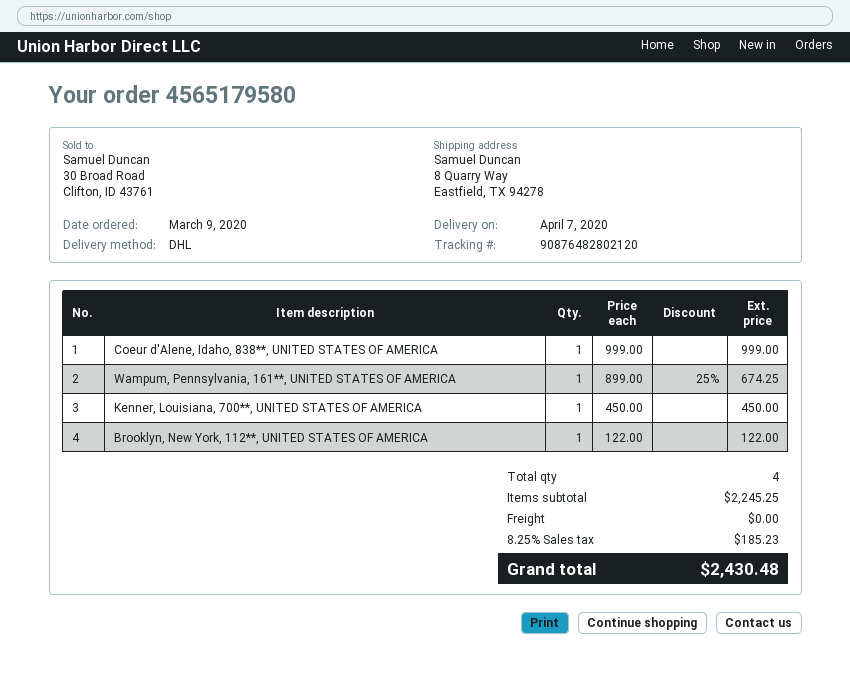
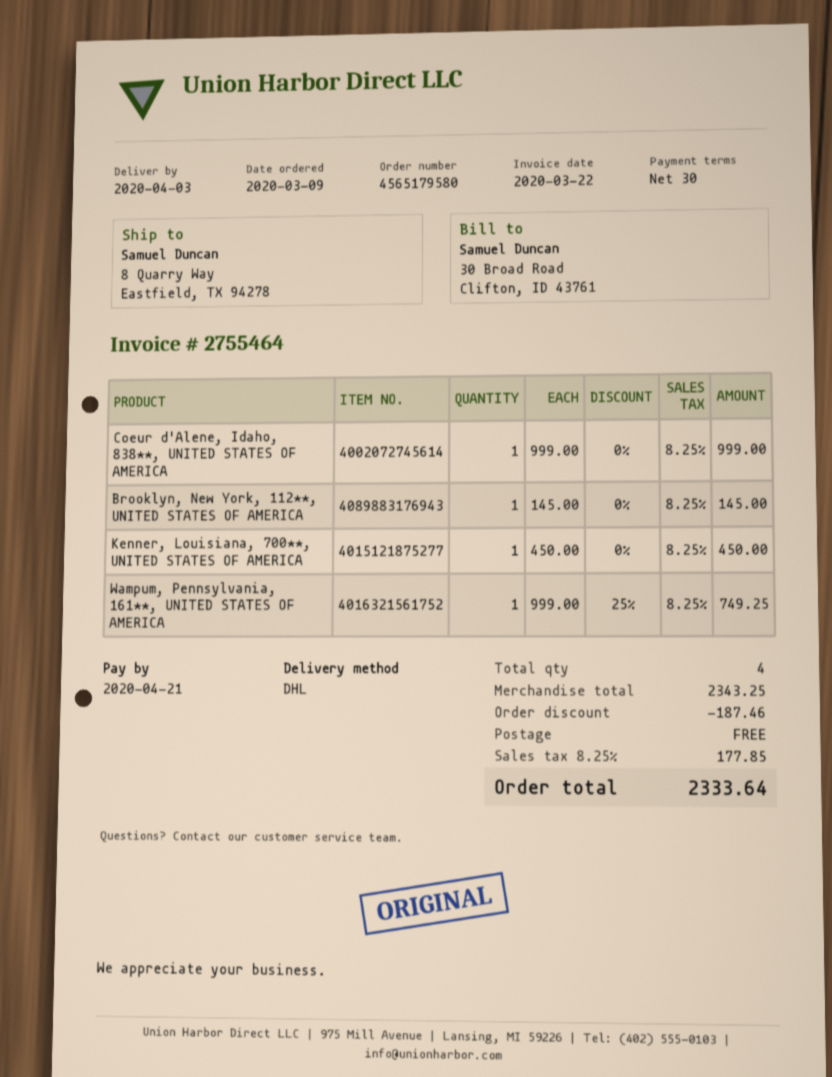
delivery date: 2020-04-07 -> 2020-04-03
Wampum, Pennsylvania, 161**, UNITED STATES OF AMERICA: 1 x 899.00 - 25% = 674.25 -> 1 x 999.00 - 25% = 749.25
Brooklyn, New York, 112**, UNITED STATES OF AMERICA: 1 x 122.00 = 122.00 -> 1 x 145.00 = 145.00
subtotal: 2245.25 -> 2343.25
discount: none -> 187.46
tax: 8.25% = 185.23 -> 8.25% = 177.85
total: 2430.48 -> 2333.64

